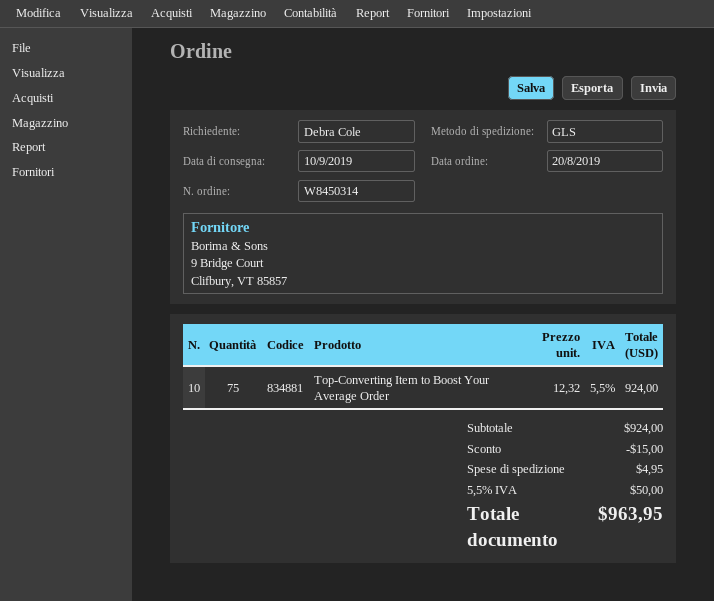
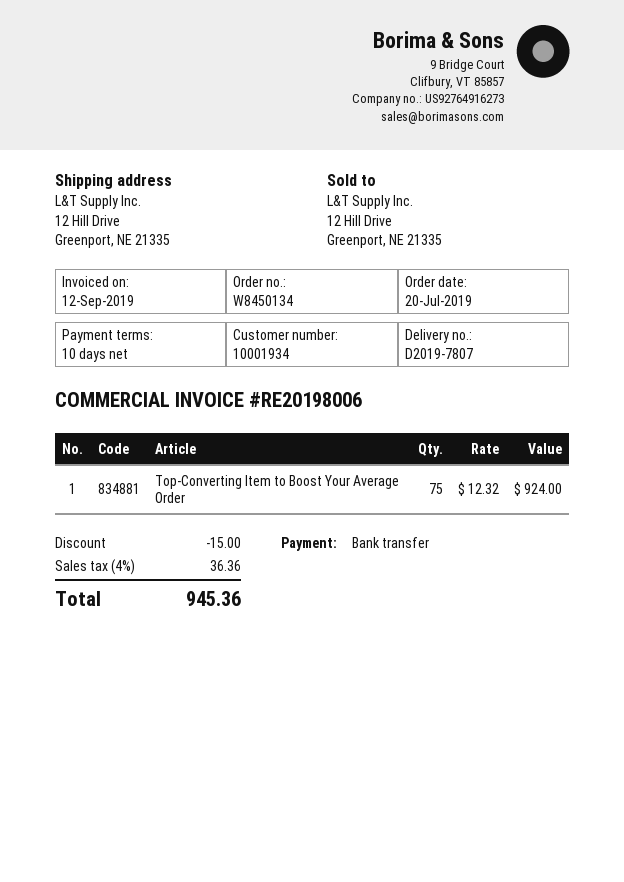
order number: W8450314 -> W8450134
order date: 2019-08-20 -> 2019-07-20
shipping: 4.95 -> none
tax: 5.5% = 50.00 -> 4% = 36.36
total: 963.95 -> 945.36

